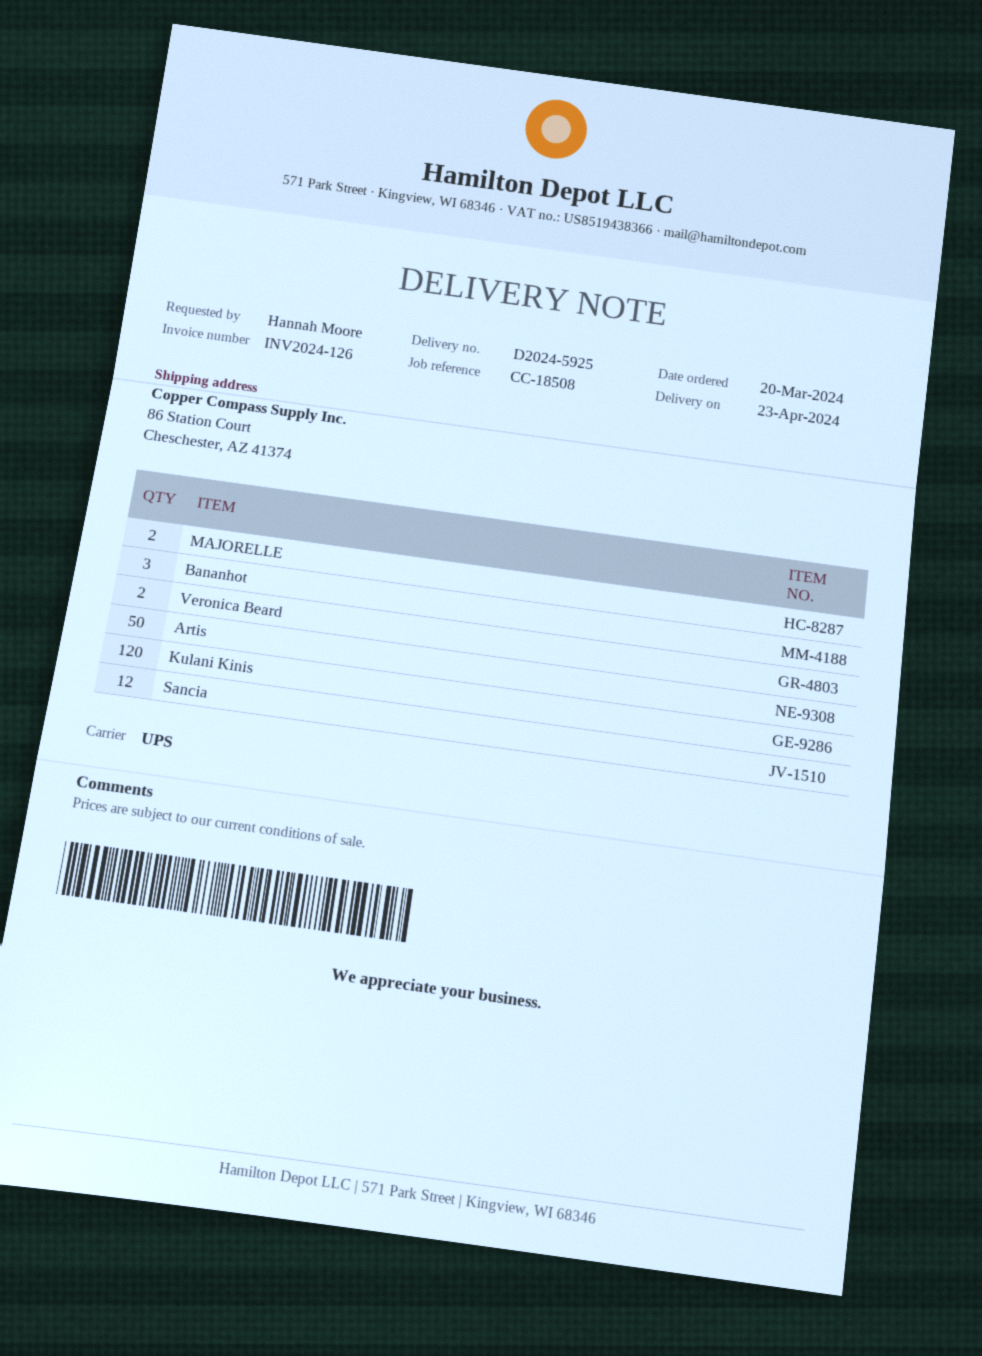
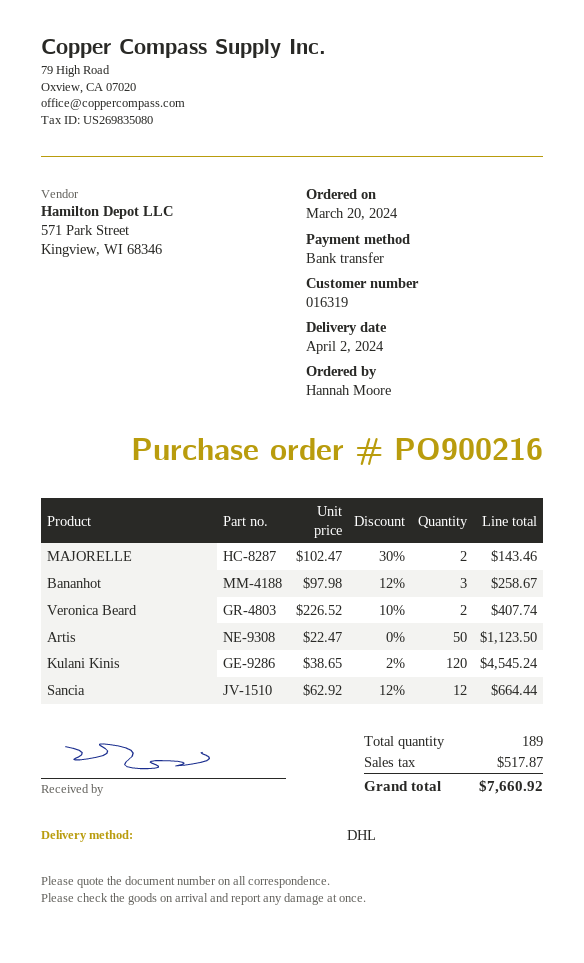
delivery date: 2024-04-23 -> 2024-04-02
shipping method: UPS -> DHL

